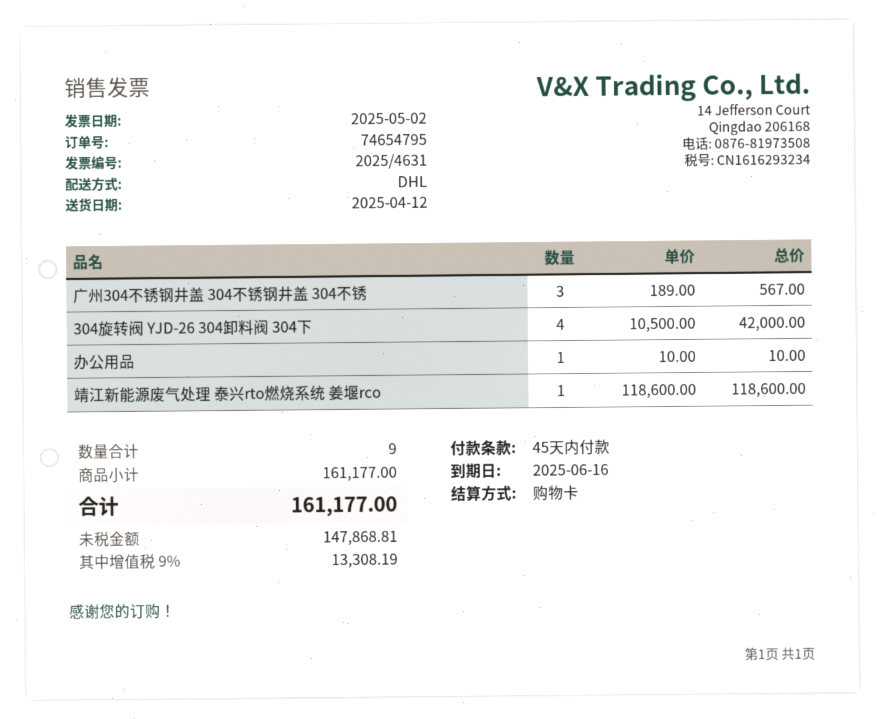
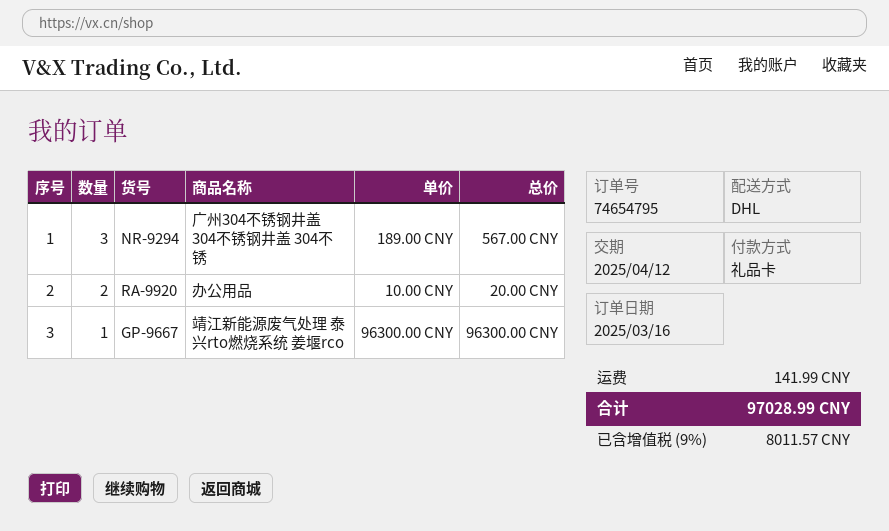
304旋转阀 YJD-26 304卸料阀 304下: 4 x 10500.00 = 42000.00 -> none
办公用品: 1 x 10.00 = 10.00 -> 2 x 10.00 = 20.00
靖江新能源废气处理 泰兴rto燃烧系统 姜堰rco: 1 x 118600.00 = 118600.00 -> 1 x 96300.00 = 96300.00
shipping: none -> 141.99
tax: 9% = 13308.19 -> 9% = 8011.57
total: 161177.00 -> 97028.99

